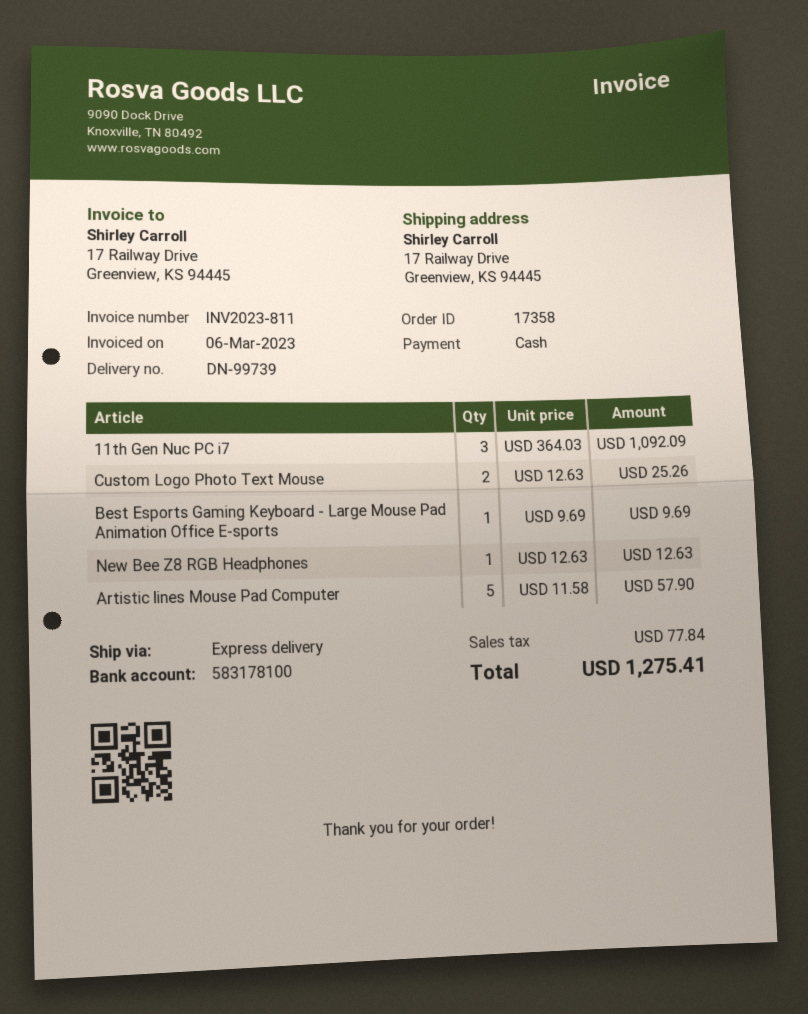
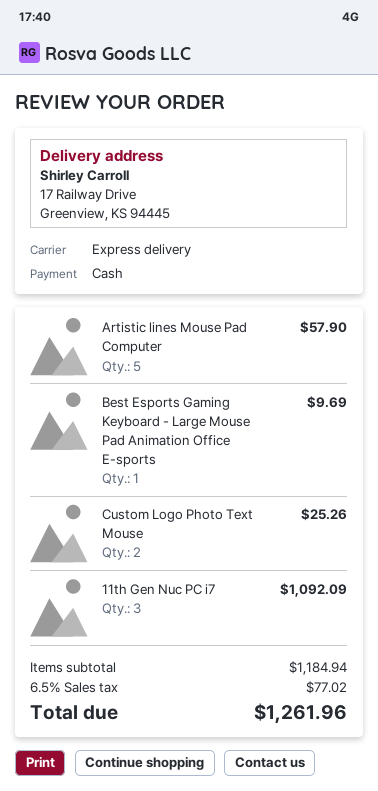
New Bee Z8 RGB Headphones: 1 for 12.63 -> none
tax: 77.84 -> 77.02
total: 1275.41 -> 1261.96

